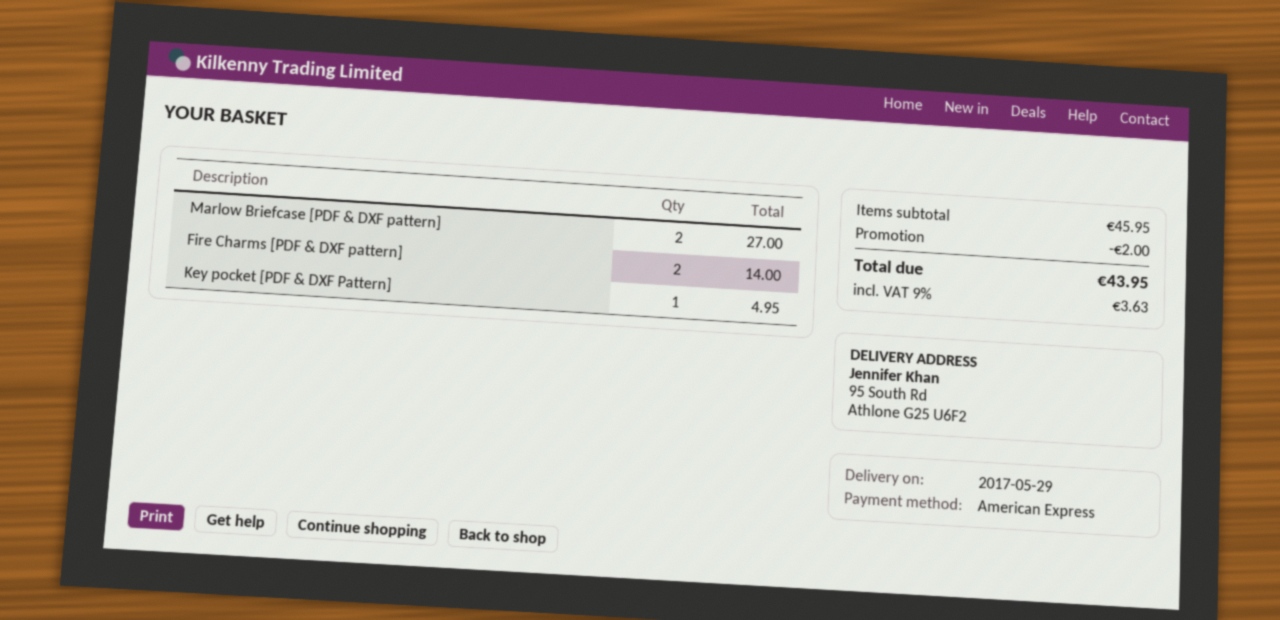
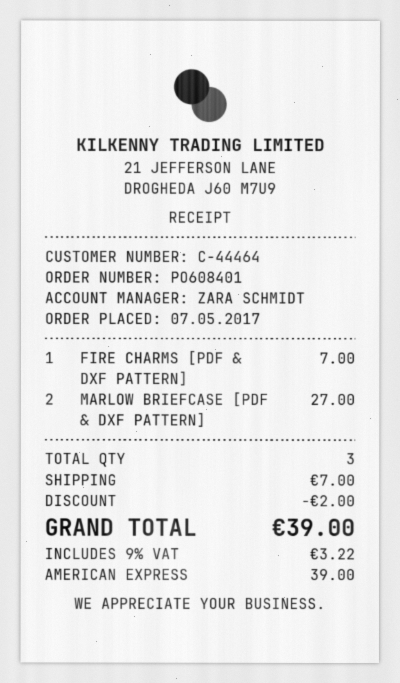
Fire Charms [PDF & DXF pattern]: 2 for 14.00 -> 1 for 7.00
Key pocket [PDF & DXF Pattern]: 1 for 4.95 -> none
shipping: none -> 7.00
tax: 9% = 3.63 -> 9% = 3.22
total: 43.95 -> 39.00

